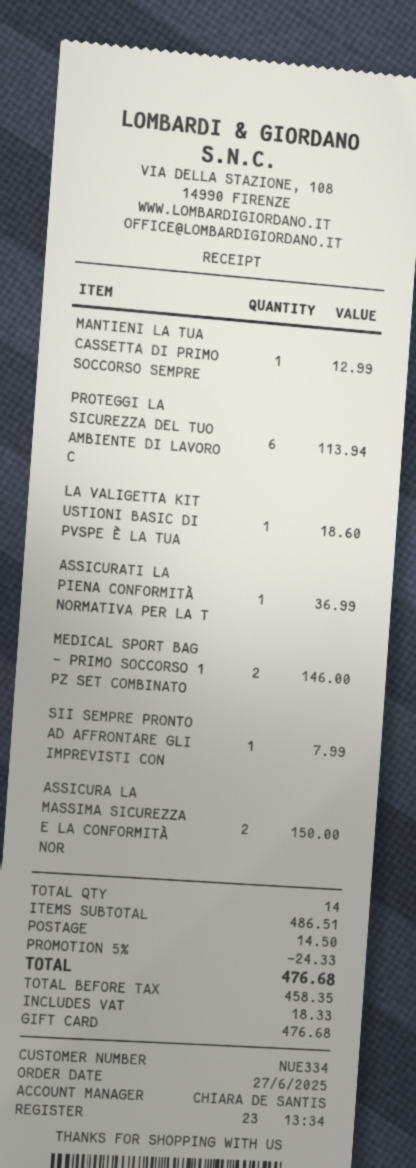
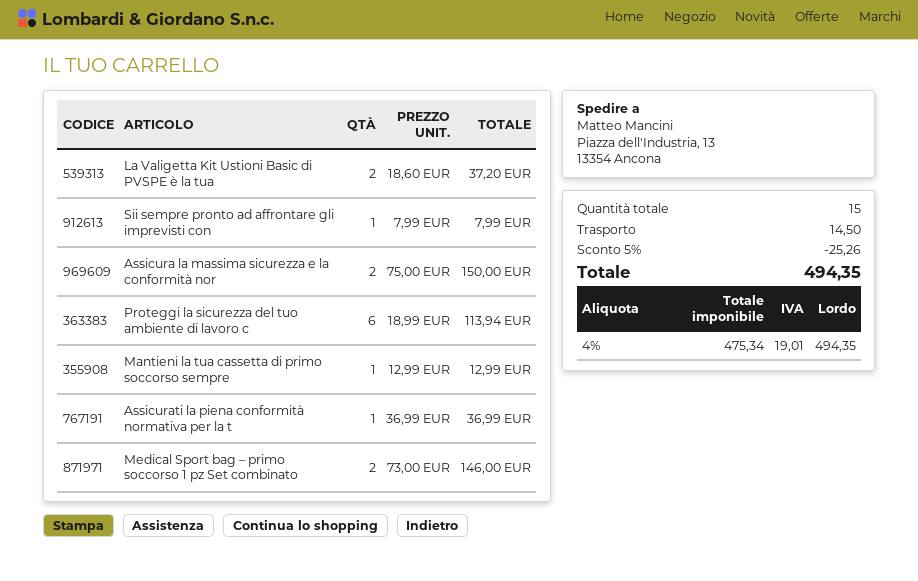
LA VALIGETTA KIT USTIONI BASIC DI PVSPE È LA TUA: 1 for 18.60 -> 2 for 37.20
total quantity: 14 -> 15
discount: 5% = 24.33 -> 5% = 25.26
net: 458.35 -> 475.34
tax: 18.33 -> 19.01
total: 476.68 -> 494.35

